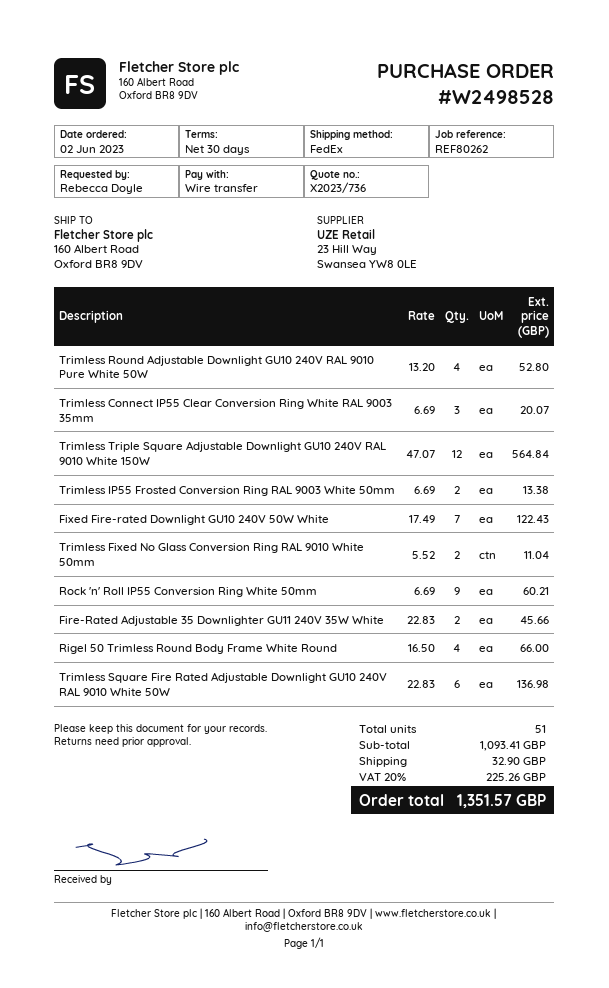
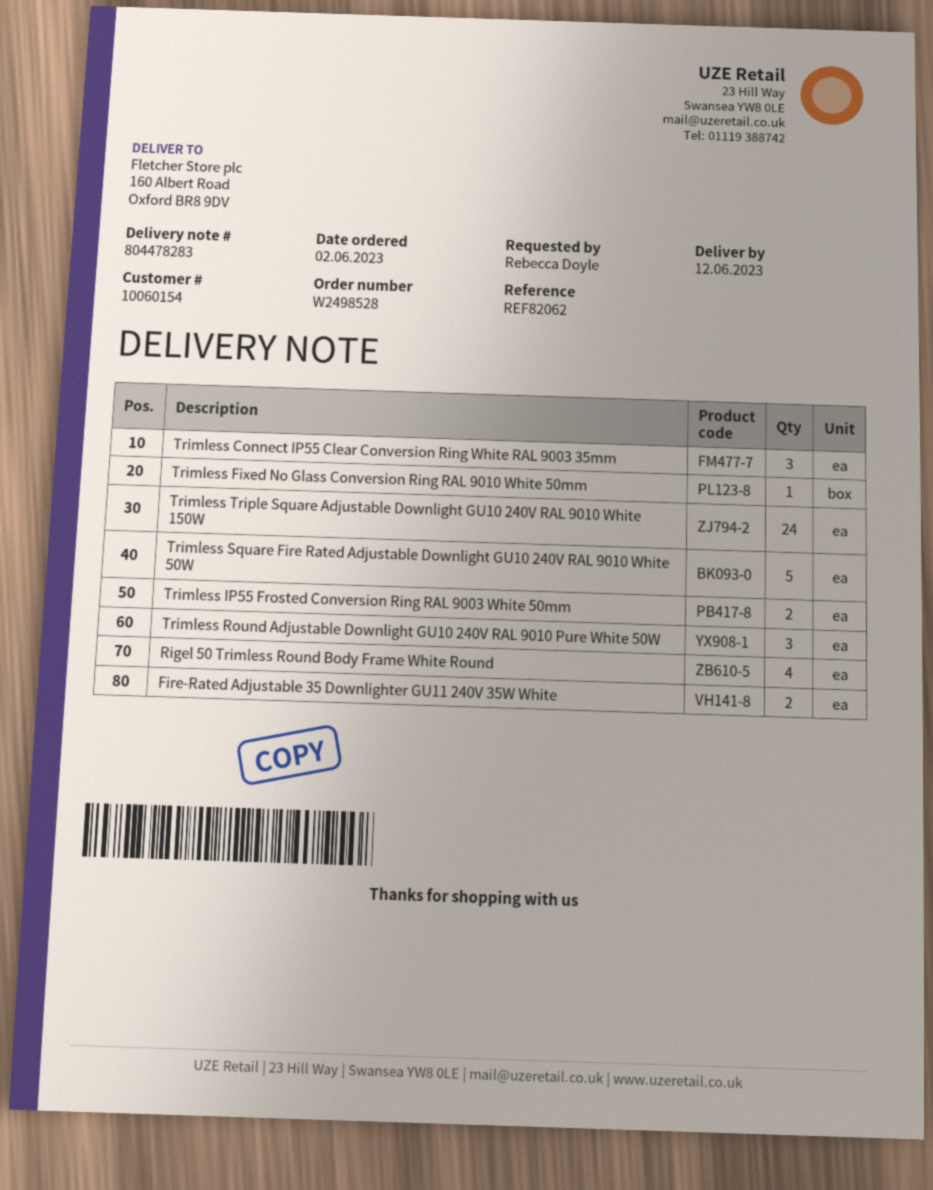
reference: REF80262 -> REF82062
Trimless Round Adjustable Downlight GU10 240V RAL 9010 Pure White 50W: 4 -> 3
Trimless Triple Square Adjustable Downlight GU10 240V RAL 9010 White 150W: 12 -> 24
Fixed Fire-rated Downlight GU10 240V 50W White: 7 -> none
Trimless Fixed No Glass Conversion Ring RAL 9010 White 50mm: 2 -> 1
Rock 'n' Roll IP55 Conversion Ring White 50mm: 9 -> none
Trimless Square Fire Rated Adjustable Downlight GU10 240V RAL 9010 White 50W: 6 -> 5

